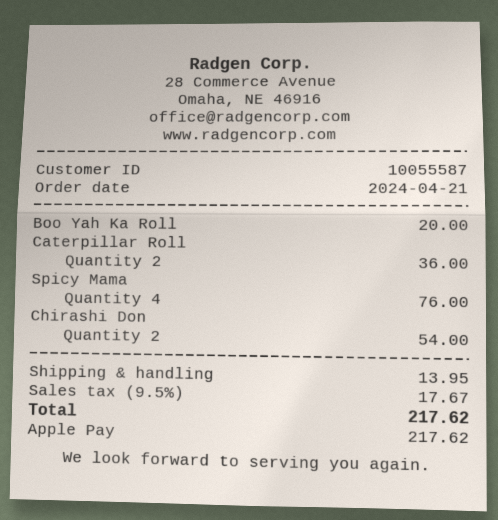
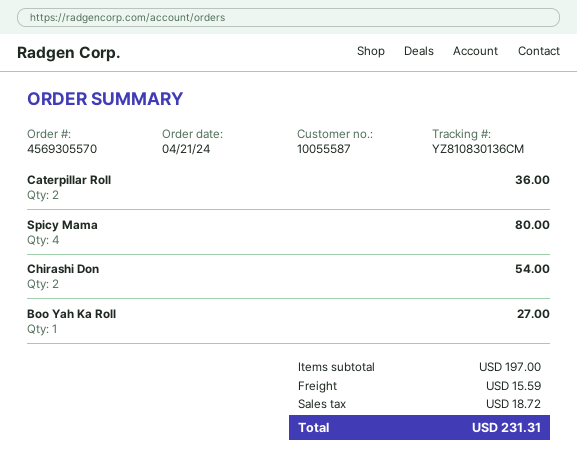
Boo Yah Ka Roll: 1 for 20.00 -> 1 for 27.00
Spicy Mama: 4 for 76.00 -> 4 for 80.00
shipping: 13.95 -> 15.59
tax: 17.67 -> 18.72
total: 217.62 -> 231.31

